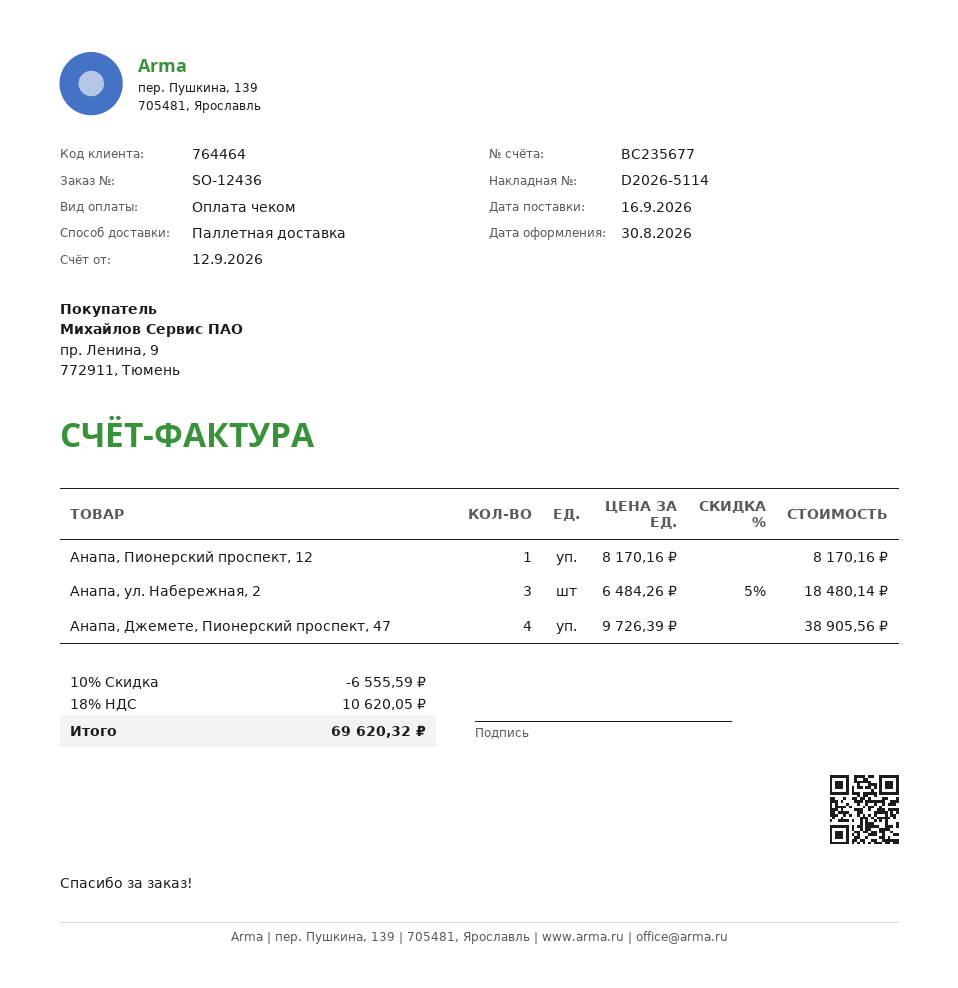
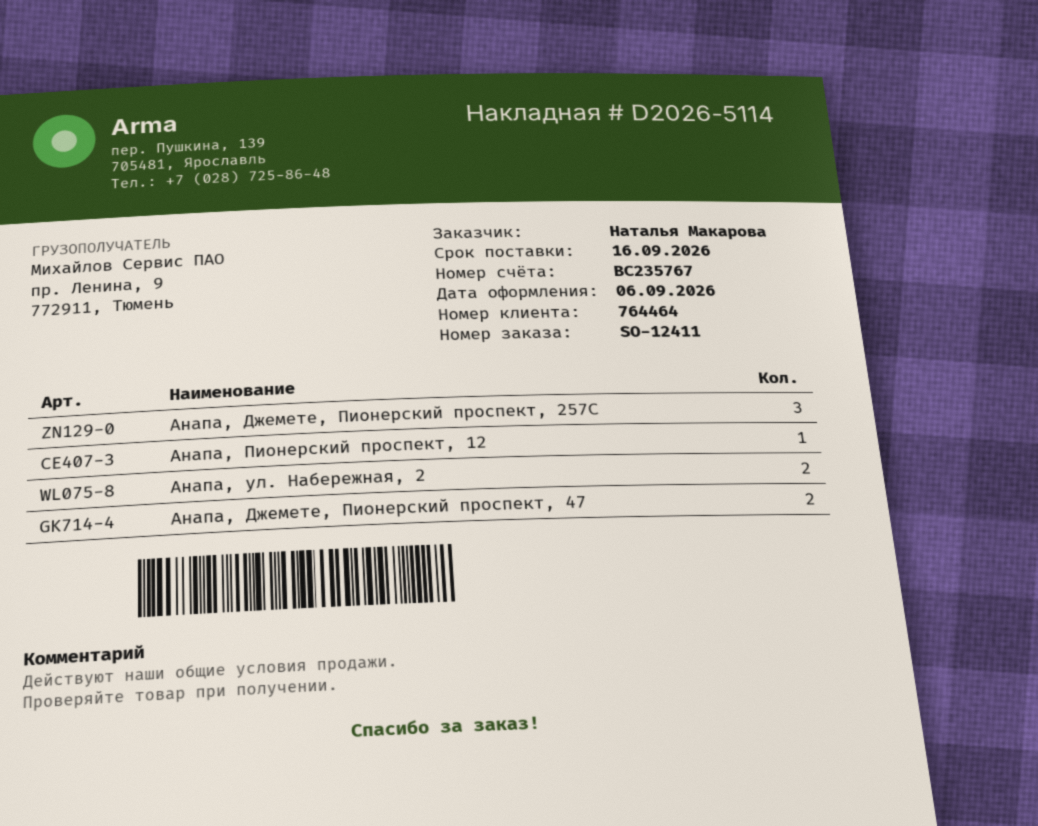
order number: SO-12436 -> SO-12411
order date: 2026-08-30 -> 2026-09-06
invoice number: BC235677 -> BC235767
Анапа, ул. Набережная, 2: 3 -> 2
Анапа, Джемете, Пионерский проспект, 47: 4 -> 2
Анапа, Джемете, Пионерский проспект, 257С: none -> 3

